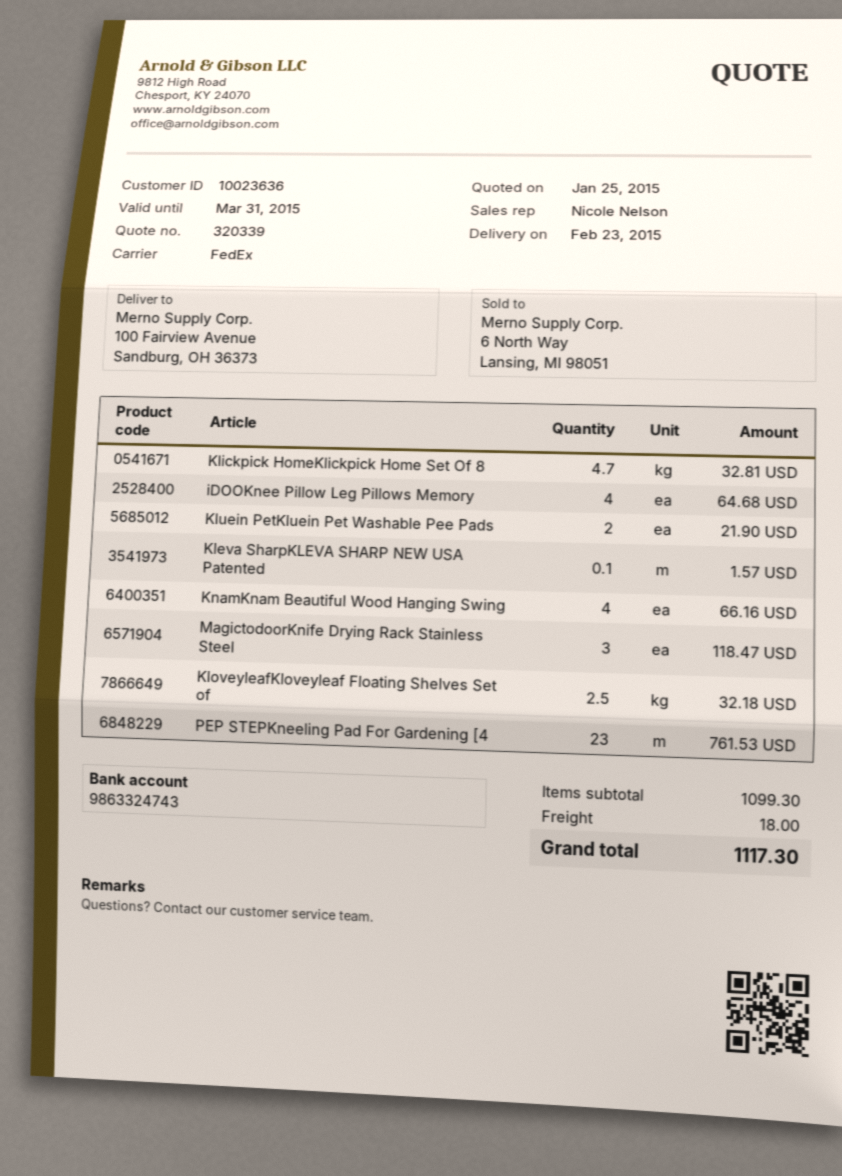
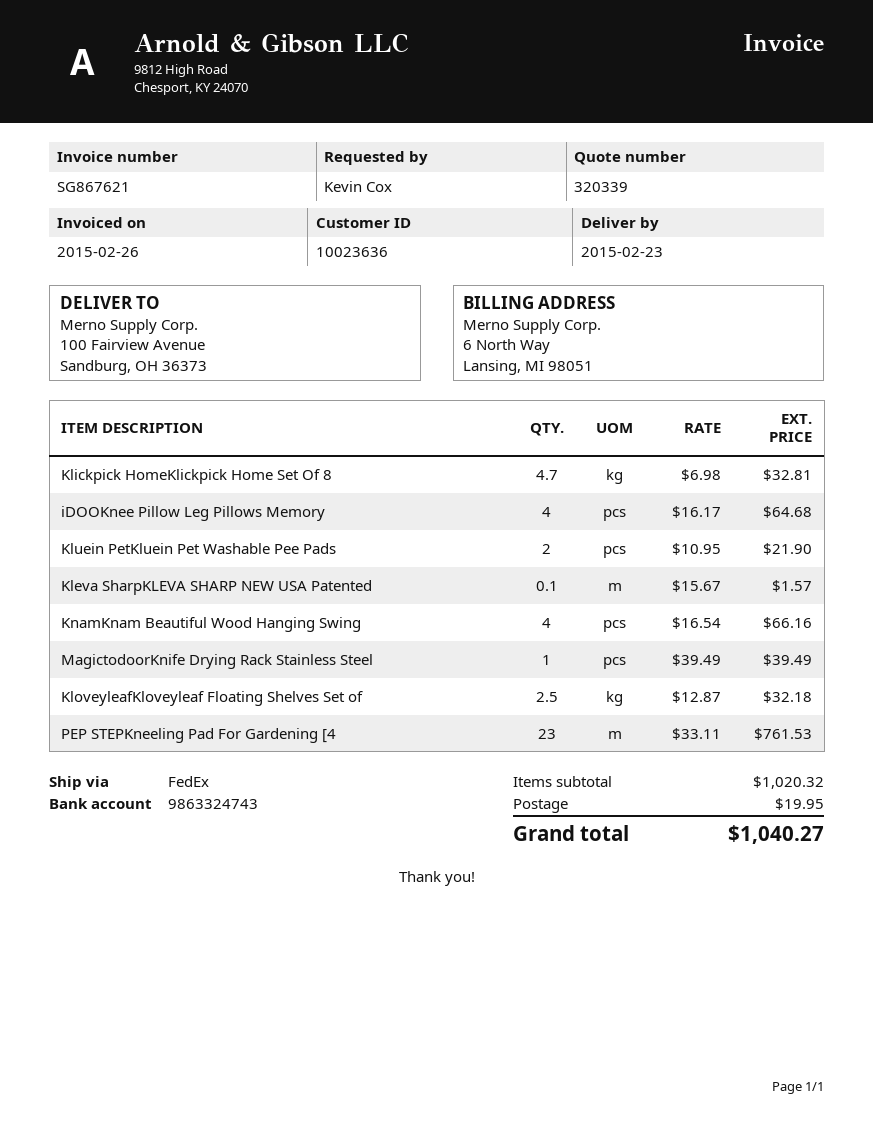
MagictodoorKnife Drying Rack Stainless Steel: 3 for 118.47 -> 1 for 39.49
subtotal: 1099.30 -> 1020.32
shipping: 18.00 -> 19.95
total: 1117.30 -> 1040.27

